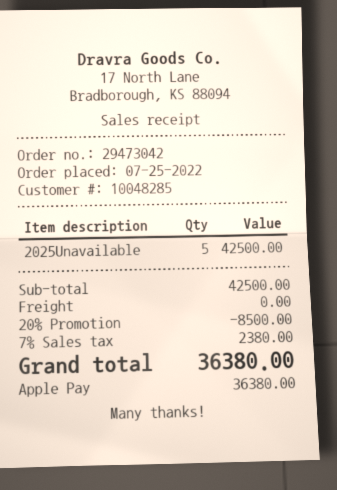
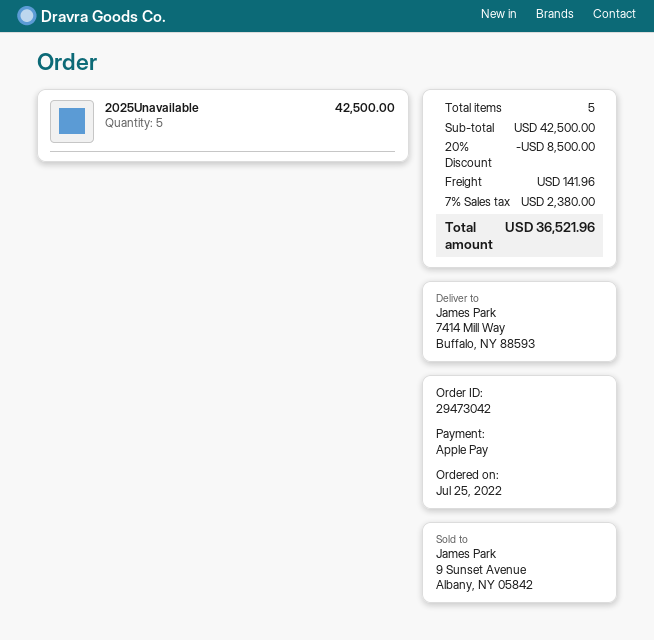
shipping: 0.00 -> 141.96
total: 36380.00 -> 36521.96

